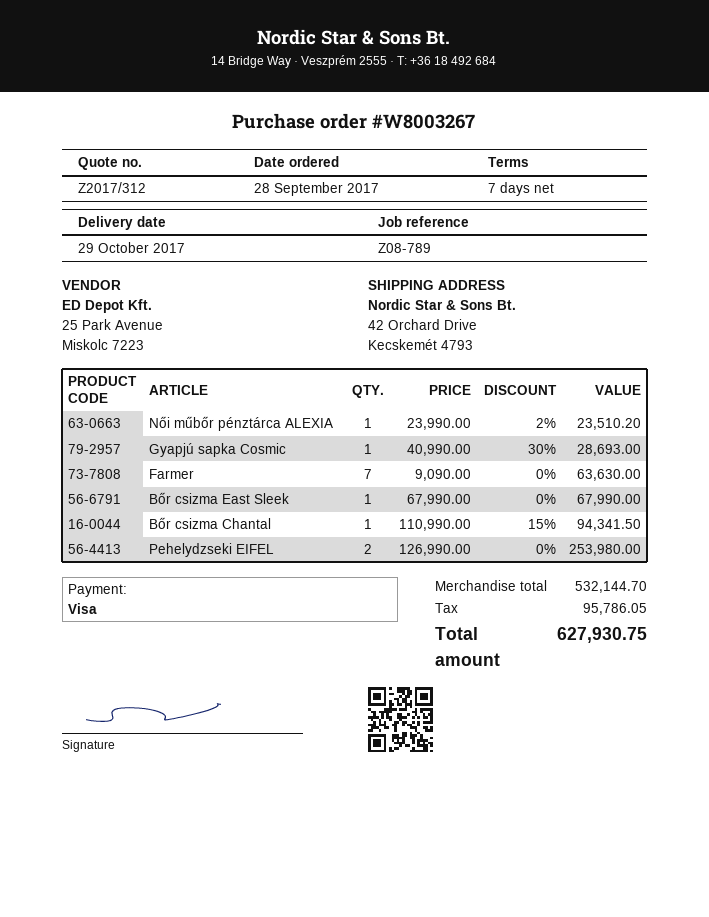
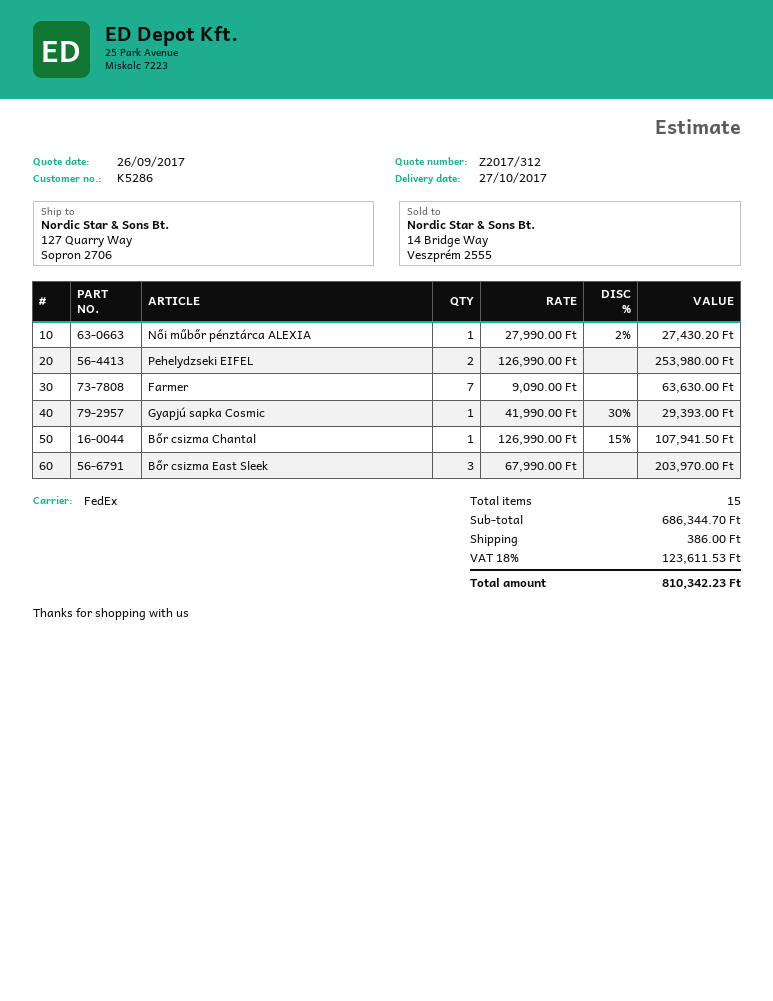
delivery date: 2017-10-29 -> 2017-10-27
ship to: 42 Orchard Drive, Kecskemét 4793 -> 127 Quarry Way, Sopron 2706
Női műbőr pénztárca ALEXIA: 1 x 23990.00 - 2% = 23510.20 -> 1 x 27990.00 - 2% = 27430.20
Gyapjú sapka Cosmic: 1 x 40990.00 - 30% = 28693.00 -> 1 x 41990.00 - 30% = 29393.00
Bőr csizma East Sleek: 1 x 67990.00 = 67990.00 -> 3 x 67990.00 = 203970.00
Bőr csizma Chantal: 1 x 110990.00 - 15% = 94341.50 -> 1 x 126990.00 - 15% = 107941.50
subtotal: 532144.70 -> 686344.70
shipping: none -> 386.00
tax: 95786.05 -> 123611.53
total: 627930.75 -> 810342.23

